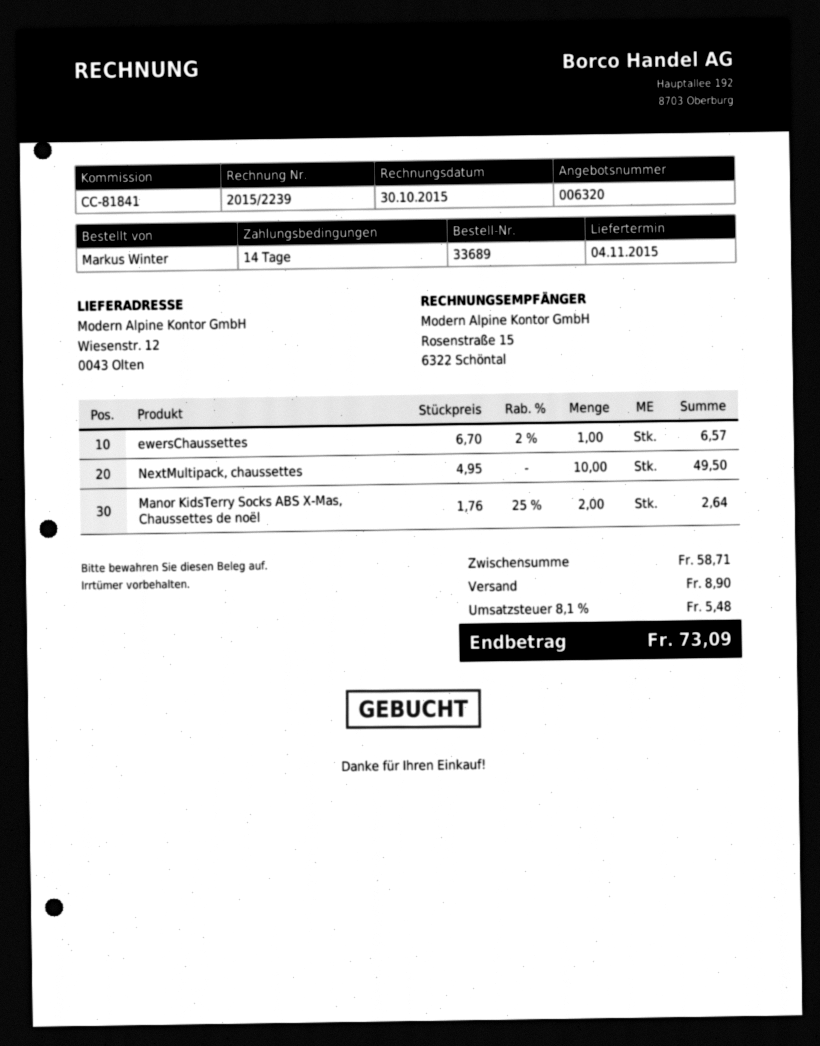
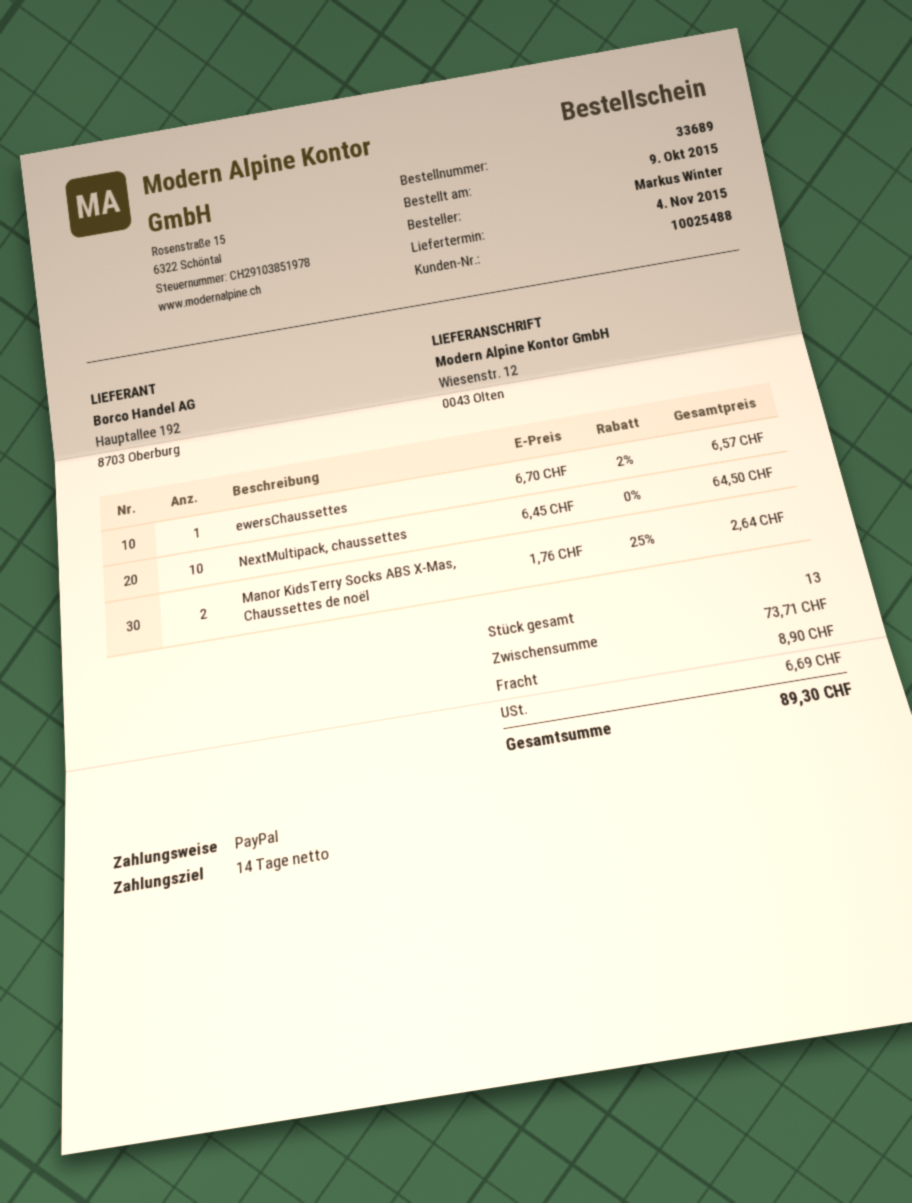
NextMultipack, chaussettes: 10 x 4.95 = 49.50 -> 10 x 6.45 = 64.50
subtotal: 58.71 -> 73.71
tax: 5.48 -> 6.69
total: 73.09 -> 89.30

